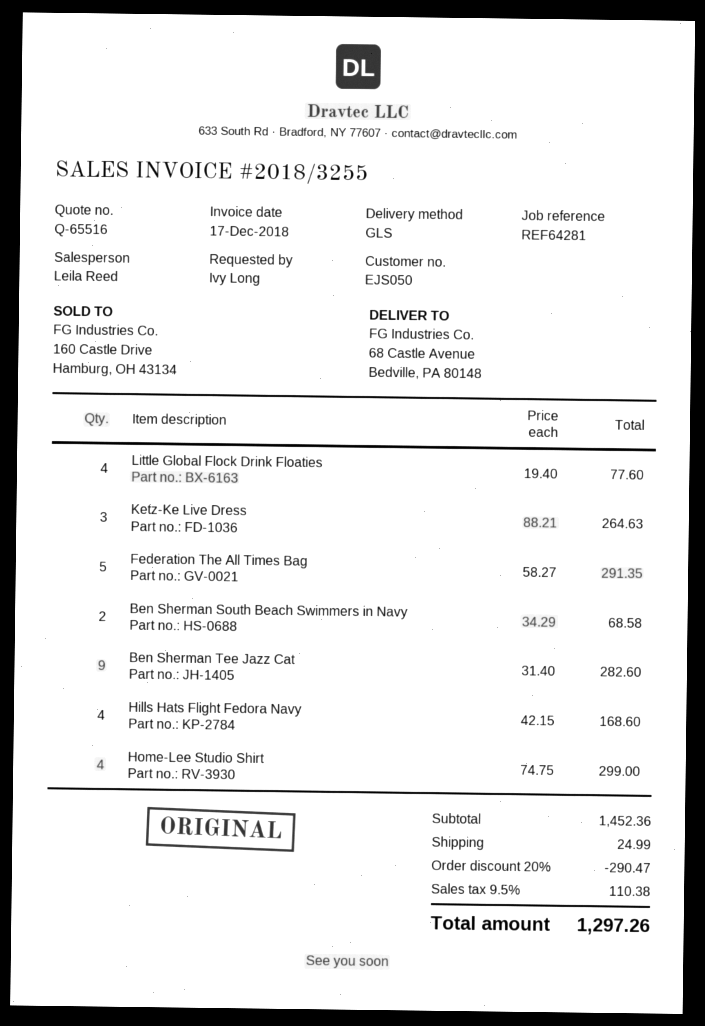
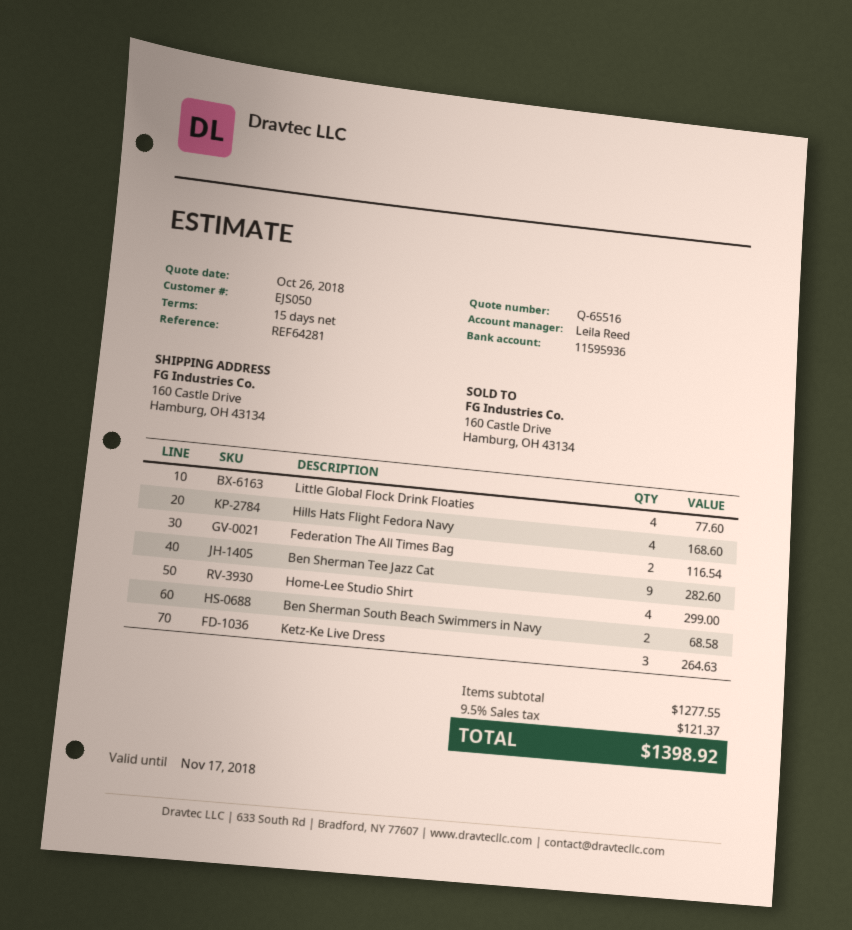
ship to: 68 Castle Avenue, Bedville, PA 80148 -> 160 Castle Drive, Hamburg, OH 43134
Federation The All Times Bag: 5 for 291.35 -> 2 for 116.54
subtotal: 1452.36 -> 1277.55
discount: 20% = 290.47 -> none
shipping: 24.99 -> none
tax: 9.5% = 110.38 -> 9.5% = 121.37
total: 1297.26 -> 1398.92

